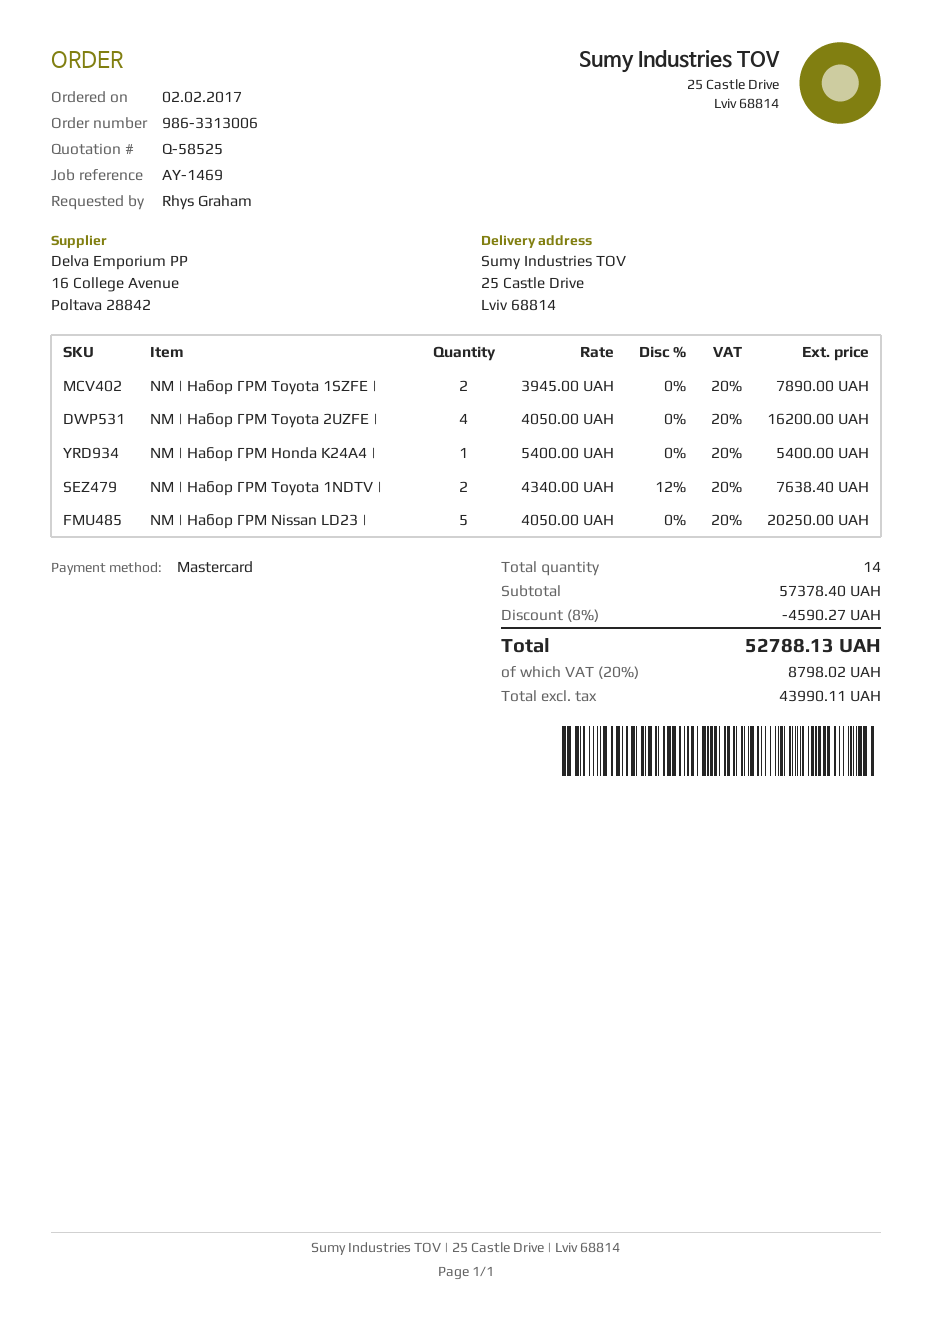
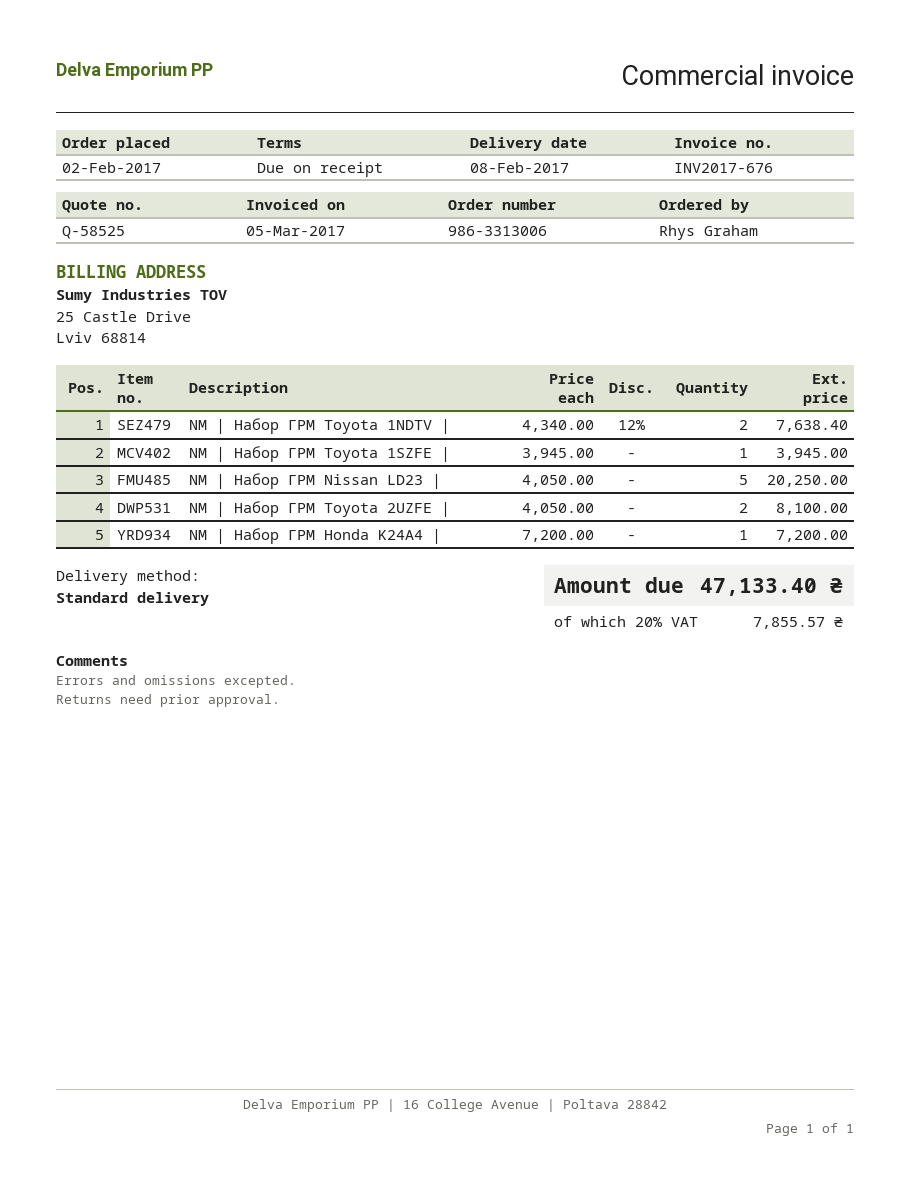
NM | Набор ГРМ Toyota 1SZFE |: 2 x 3945.00 = 7890.00 -> 1 x 3945.00 = 3945.00
NM | Набор ГРМ Toyota 2UZFE |: 4 x 4050.00 = 16200.00 -> 2 x 4050.00 = 8100.00
NM | Набор ГРМ Honda K24A4 |: 1 x 5400.00 = 5400.00 -> 1 x 7200.00 = 7200.00
discount: 8% = 4590.27 -> none
tax: 20% = 8798.02 -> 20% = 7855.57
total: 52788.13 -> 47133.40

